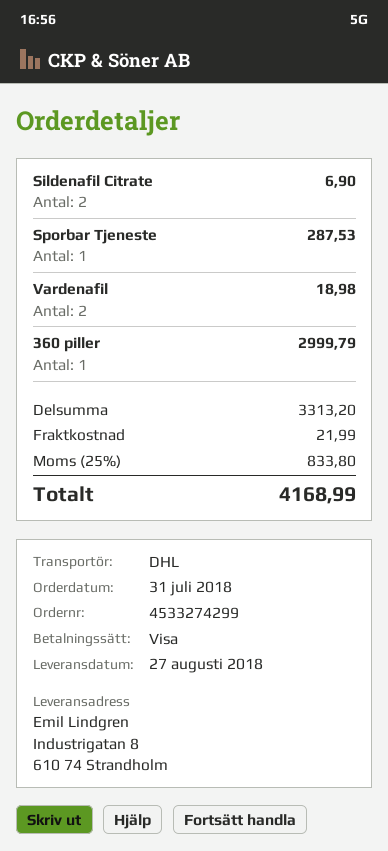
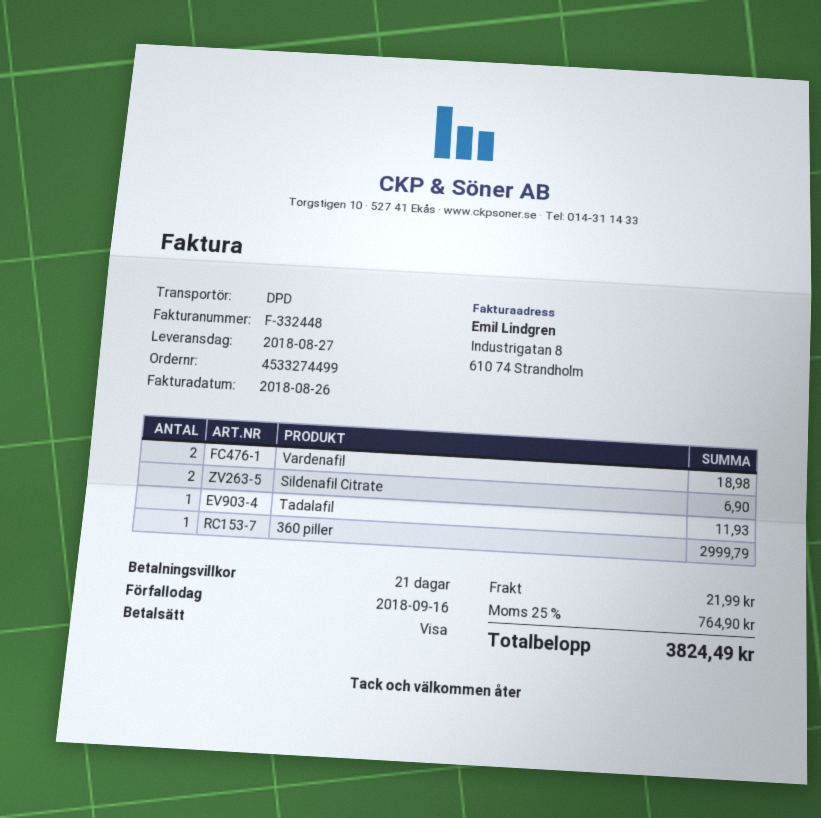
order number: 4533274299 -> 4533274499
shipping method: DHL -> DPD
Sporbar Tjeneste: 1 for 287.53 -> none
Tadalafil: none -> 1 for 11.93
tax: 25% = 833.80 -> 25% = 764.90
total: 4168.99 -> 3824.49

